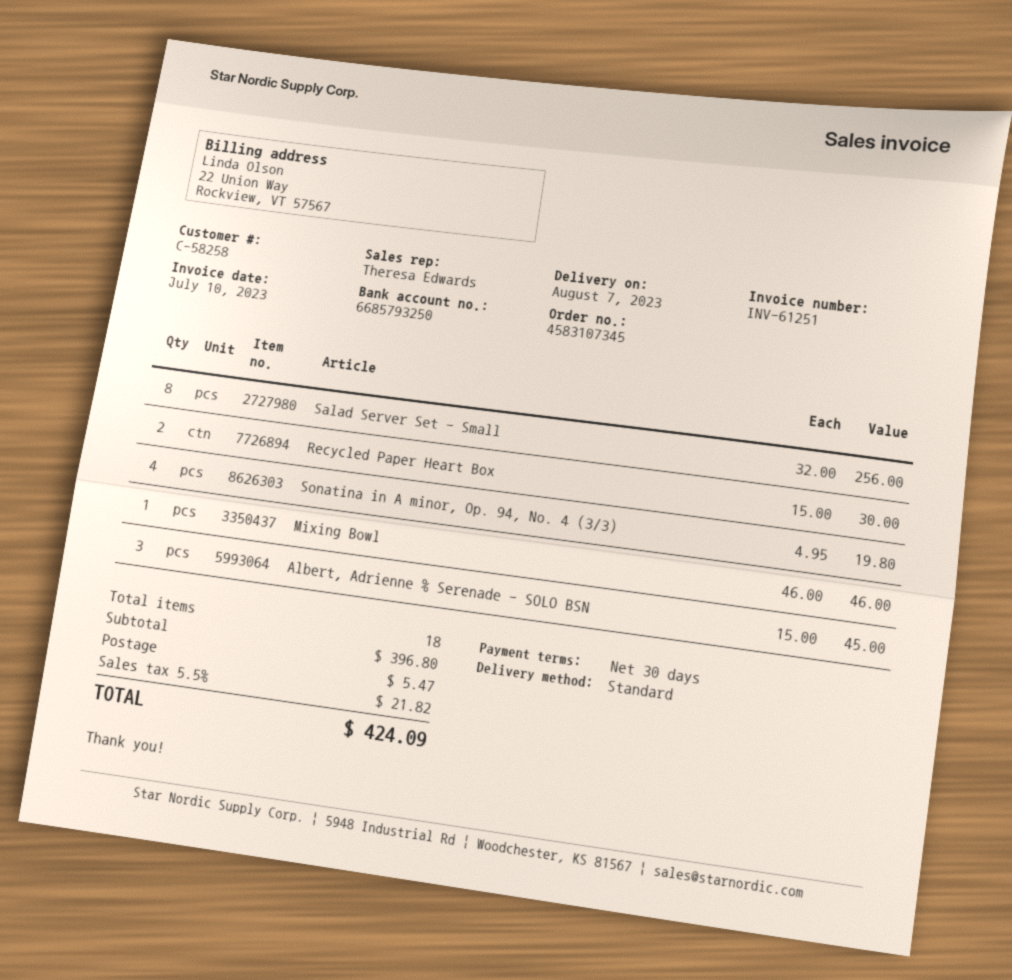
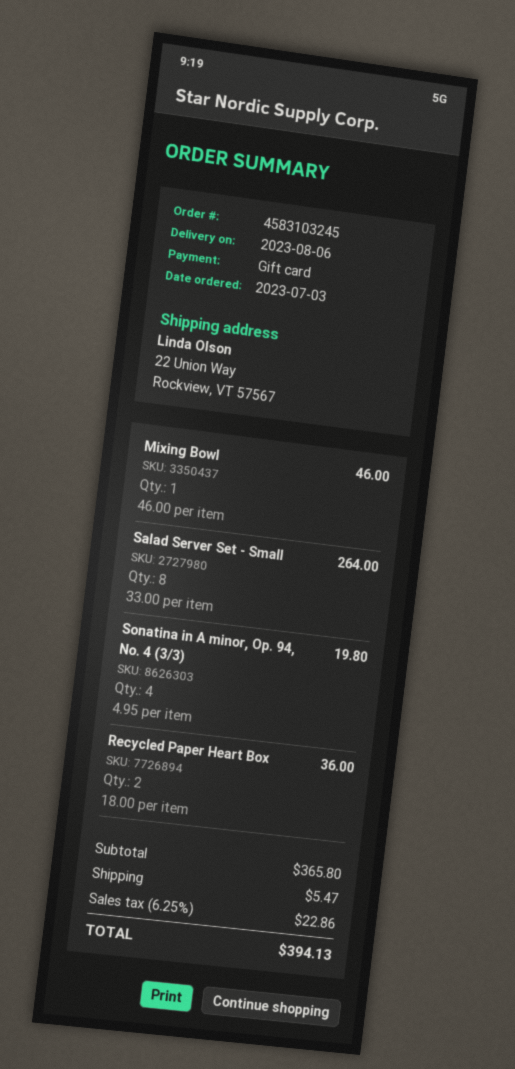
order number: 4583107345 -> 4583103245
delivery date: 2023-08-07 -> 2023-08-06
Salad Server Set - Small: 8 x 32.00 = 256.00 -> 8 x 33.00 = 264.00
Recycled Paper Heart Box: 2 x 15.00 = 30.00 -> 2 x 18.00 = 36.00
Albert, Adrienne % Serenade - SOLO BSN: 3 x 15.00 = 45.00 -> none
subtotal: 396.80 -> 365.80
tax: 5.5% = 21.82 -> 6.25% = 22.86
total: 424.09 -> 394.13

